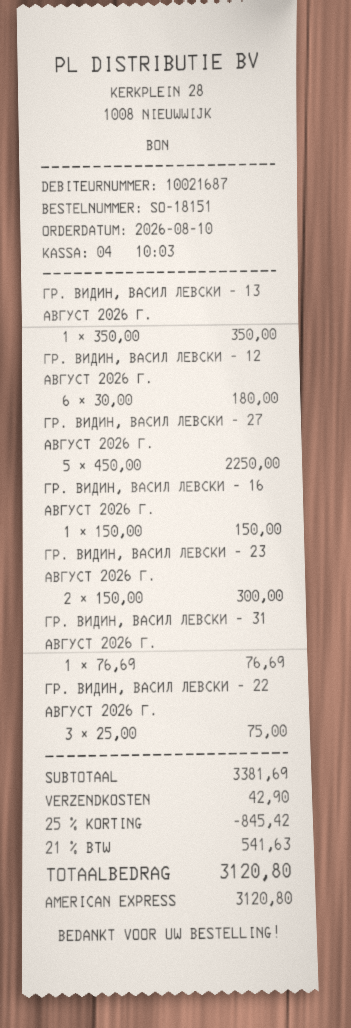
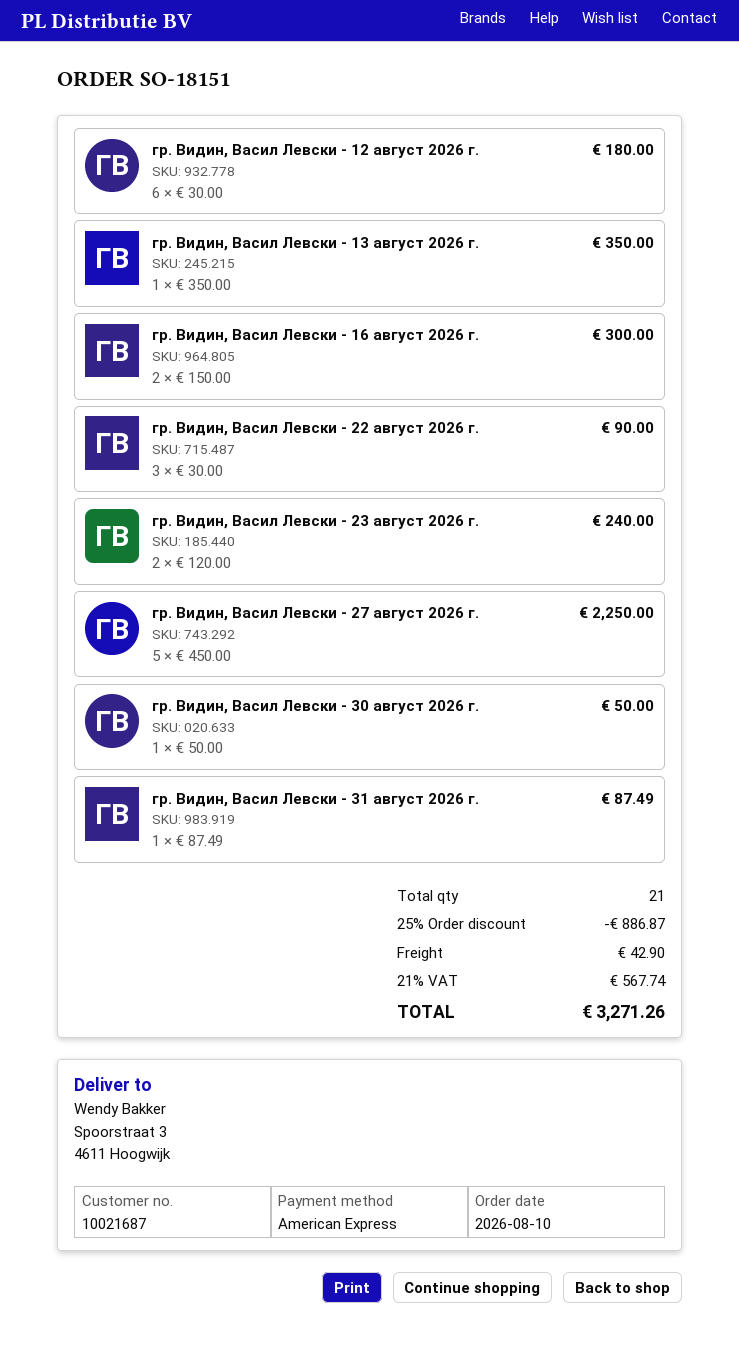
ГР. ВИДИН, ВАСИЛ ЛЕВСКИ - 16 АВГУСТ 2026 Г.: 1 x 150.00 = 150.00 -> 2 x 150.00 = 300.00
ГР. ВИДИН, ВАСИЛ ЛЕВСКИ - 23 АВГУСТ 2026 Г.: 2 x 150.00 = 300.00 -> 2 x 120.00 = 240.00
ГР. ВИДИН, ВАСИЛ ЛЕВСКИ - 31 АВГУСТ 2026 Г.: 1 x 76.69 = 76.69 -> 1 x 87.49 = 87.49
ГР. ВИДИН, ВАСИЛ ЛЕВСКИ - 22 АВГУСТ 2026 Г.: 3 x 25.00 = 75.00 -> 3 x 30.00 = 90.00
гр. Видин, Васил Левски - 30 август 2026 г.: none -> 1 x 50.00 = 50.00
discount: 25% = 845.42 -> 25% = 886.87
tax: 21% = 541.63 -> 21% = 567.74
total: 3120.80 -> 3271.26

